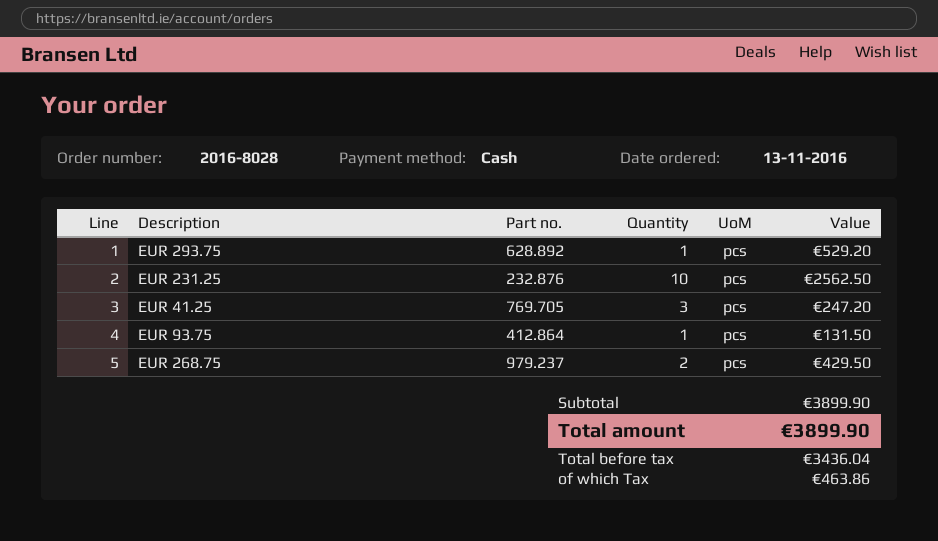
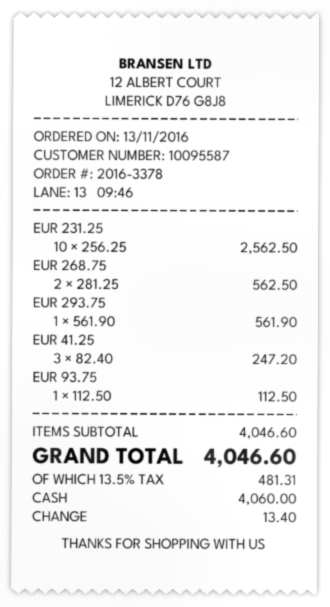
order number: 2016-8028 -> 2016-3378
EUR 293.75: 1 for 529.20 -> 1 for 561.90
EUR 93.75: 1 for 131.50 -> 1 for 112.50
EUR 268.75: 2 for 429.50 -> 2 for 562.50
subtotal: 3899.90 -> 4046.60
tax: 463.86 -> 481.31
total: 3899.90 -> 4046.60

